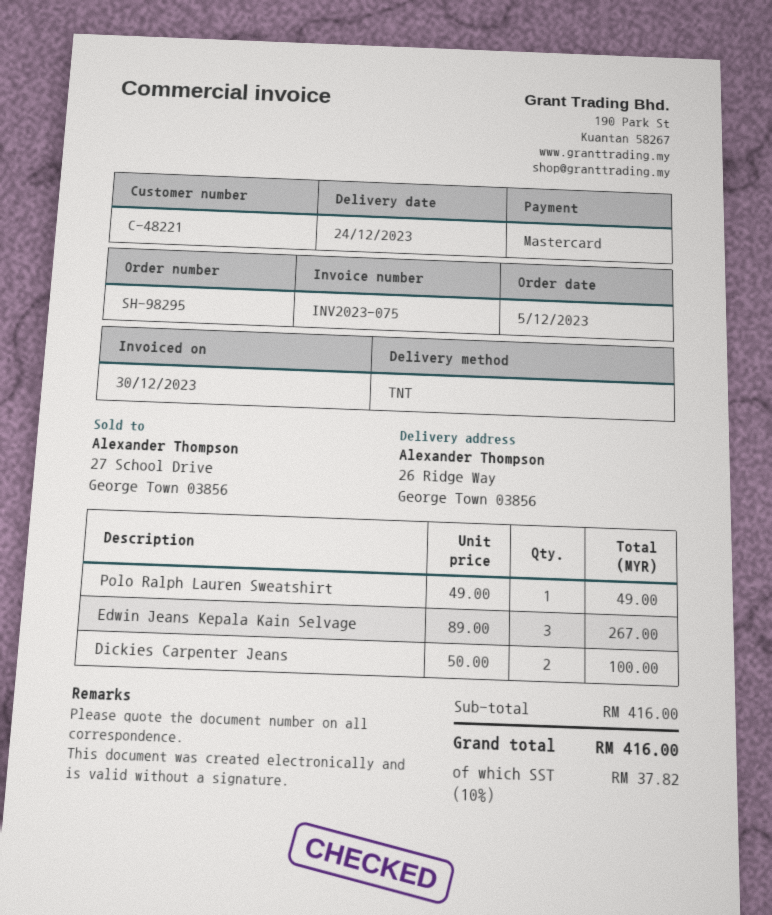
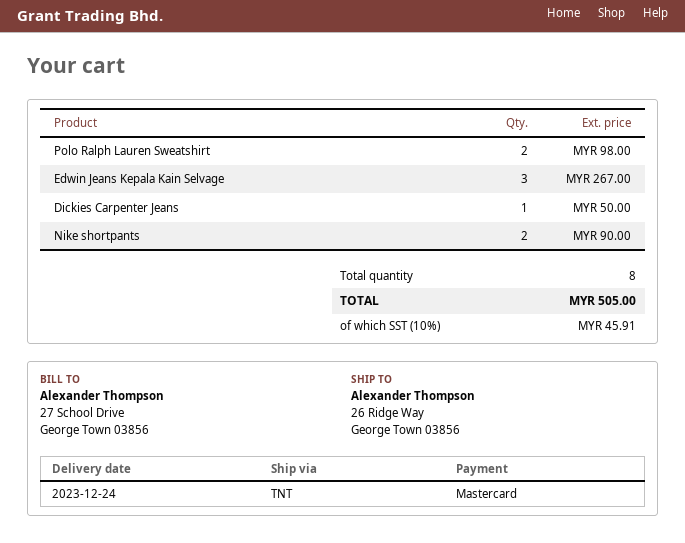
Polo Ralph Lauren Sweatshirt: 1 for 49.00 -> 2 for 98.00
Dickies Carpenter Jeans: 2 for 100.00 -> 1 for 50.00
Nike shortpants: none -> 2 for 90.00
tax: 10% = 37.82 -> 10% = 45.91
total: 416.00 -> 505.00

